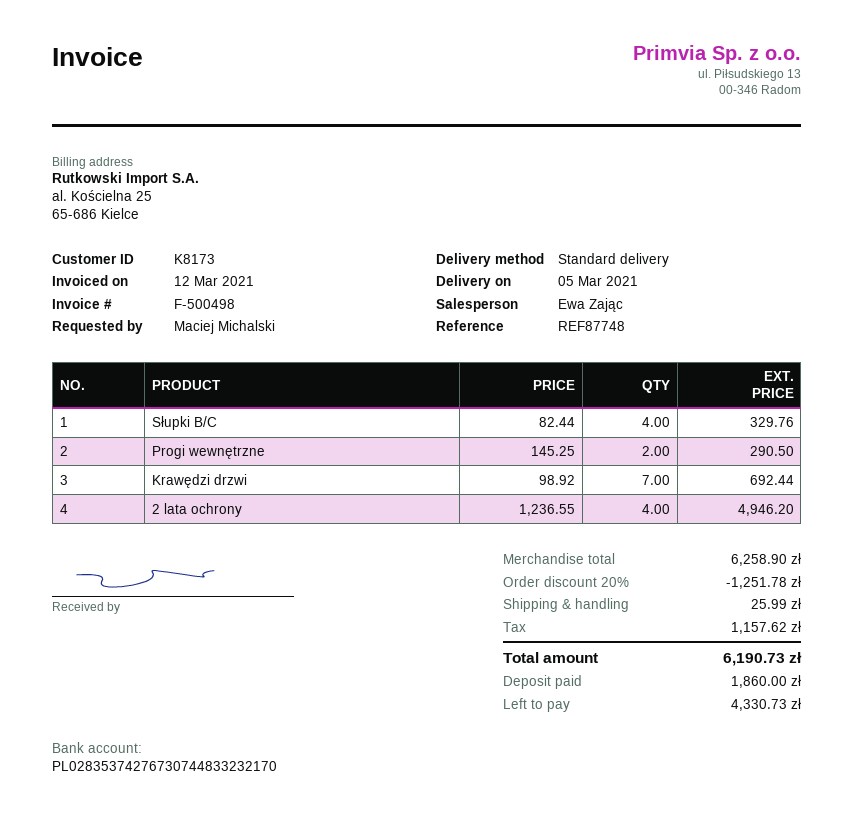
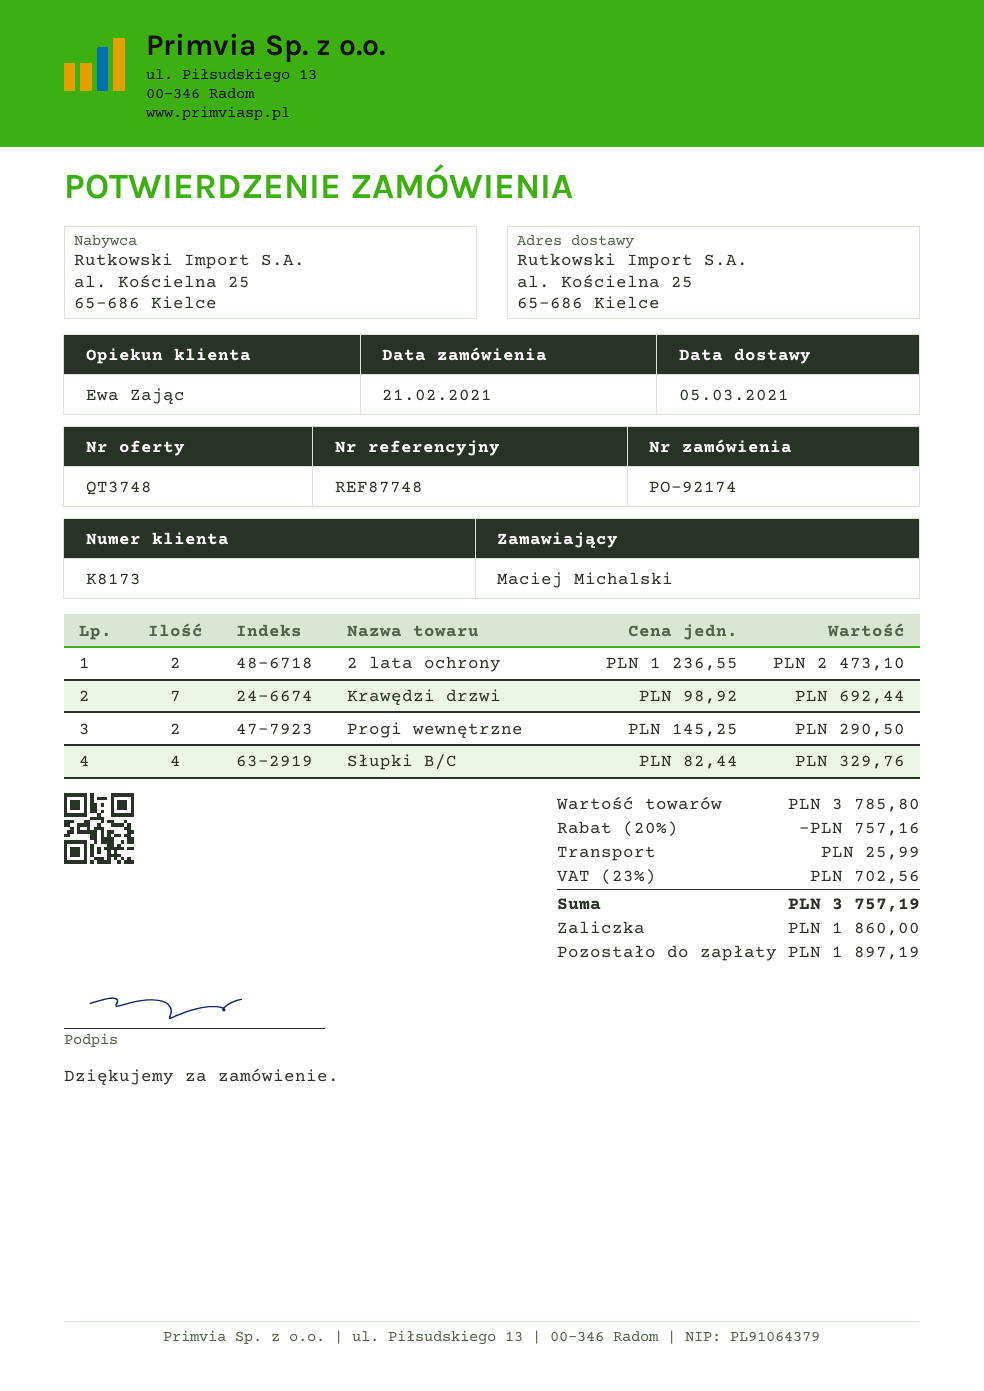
2 lata ochrony: 4 x 1236.55 = 4946.20 -> 2 x 1236.55 = 2473.10
subtotal: 6258.90 -> 3785.80
discount: 20% = 1251.78 -> 20% = 757.16
tax: 1157.62 -> 702.56
total: 6190.73 -> 3757.19
balance: 4330.73 -> 1897.19

